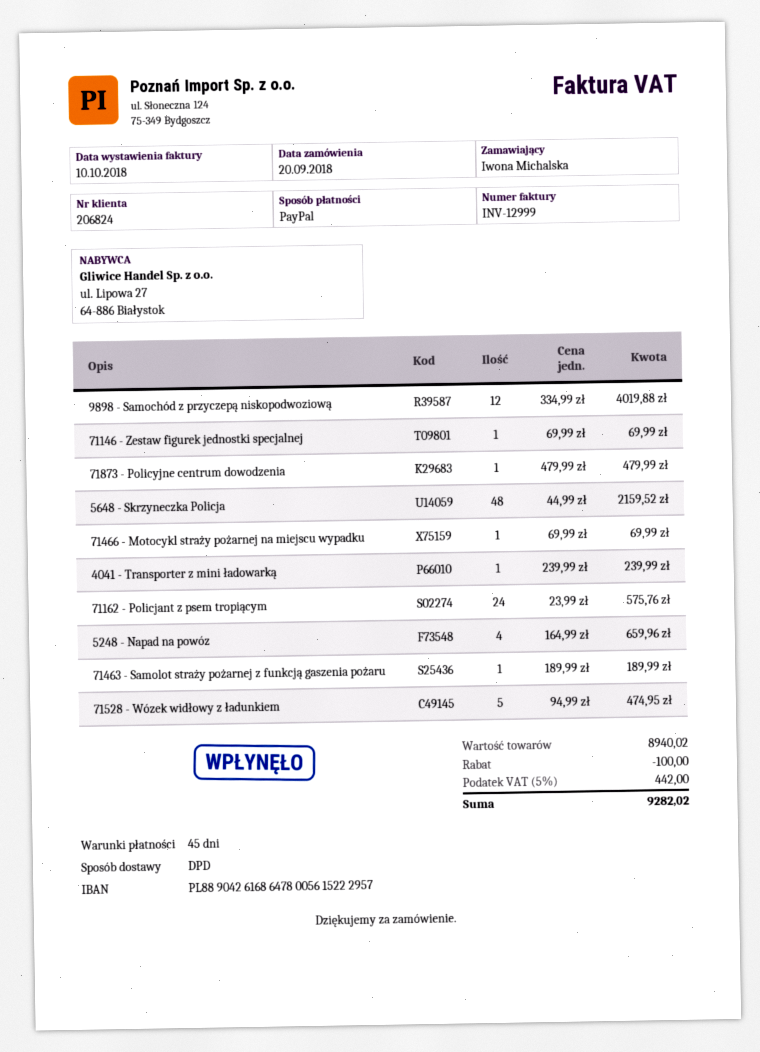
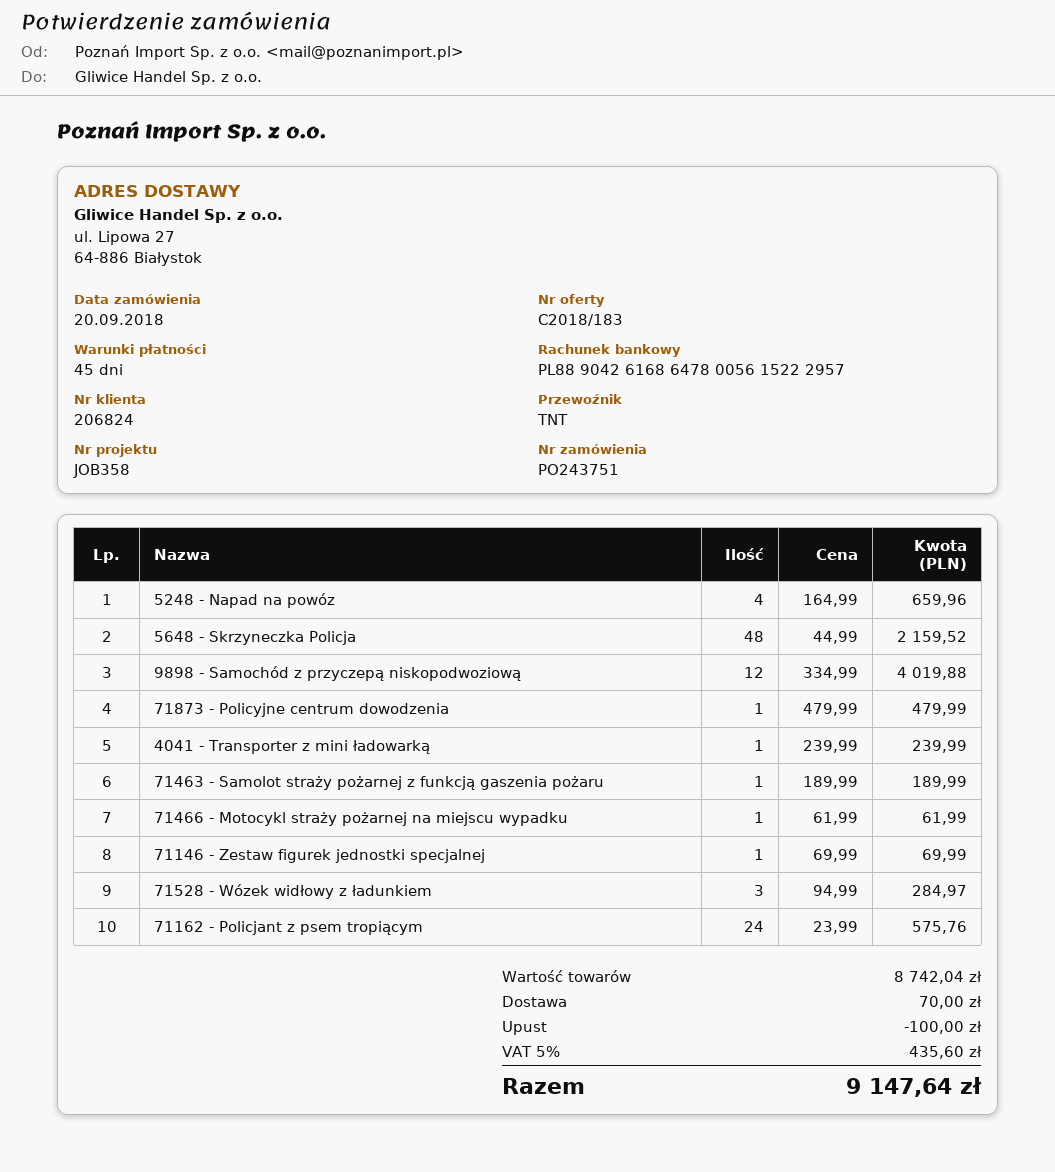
shipping method: DPD -> TNT
71466 - Motocykl straży pożarnej na miejscu wypadku: 1 x 69.99 = 69.99 -> 1 x 61.99 = 61.99
71528 - Wózek widłowy z ładunkiem: 5 x 94.99 = 474.95 -> 3 x 94.99 = 284.97
subtotal: 8940.02 -> 8742.04
shipping: none -> 70.00
tax: 5% = 442.00 -> 5% = 435.60
total: 9282.02 -> 9147.64

